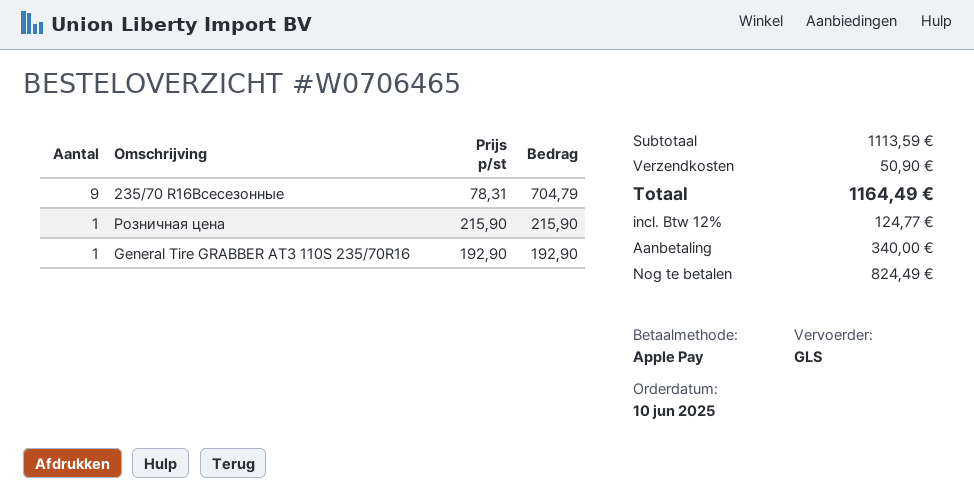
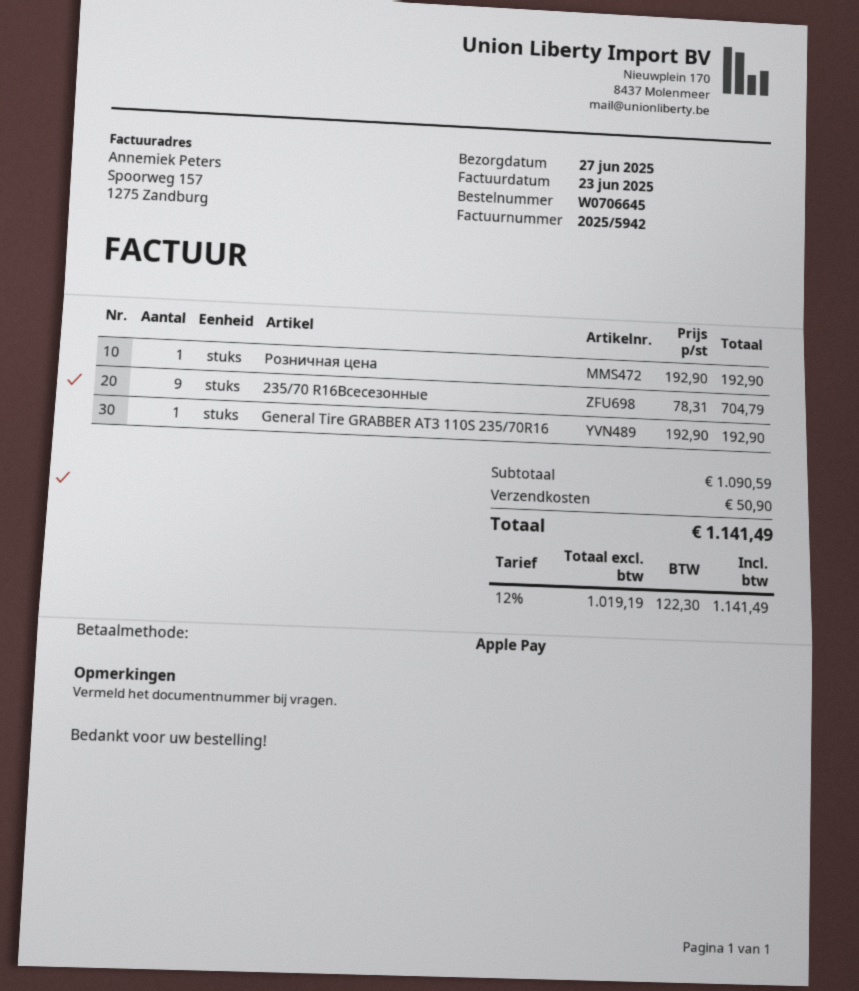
order number: W0706465 -> W0706645
Розничная цена: 1 x 215.90 = 215.90 -> 1 x 192.90 = 192.90
subtotal: 1113.59 -> 1090.59
tax: 12% = 124.77 -> 12% = 122.30
total: 1164.49 -> 1141.49

